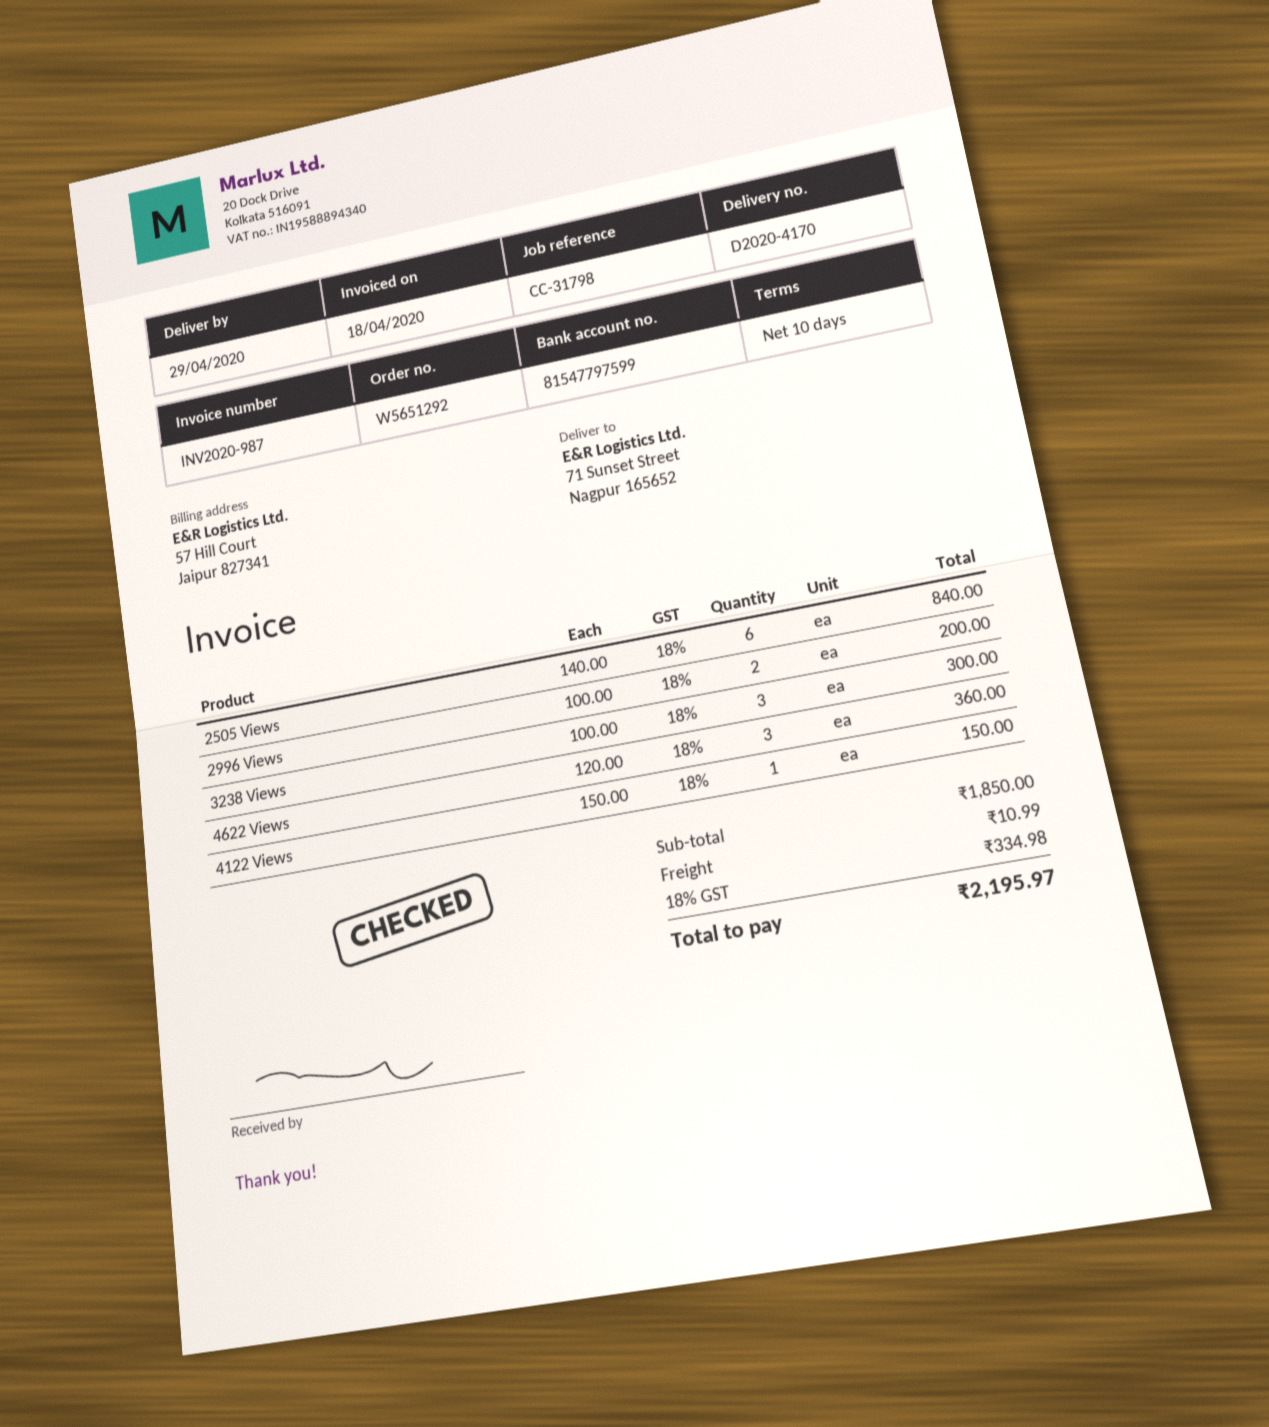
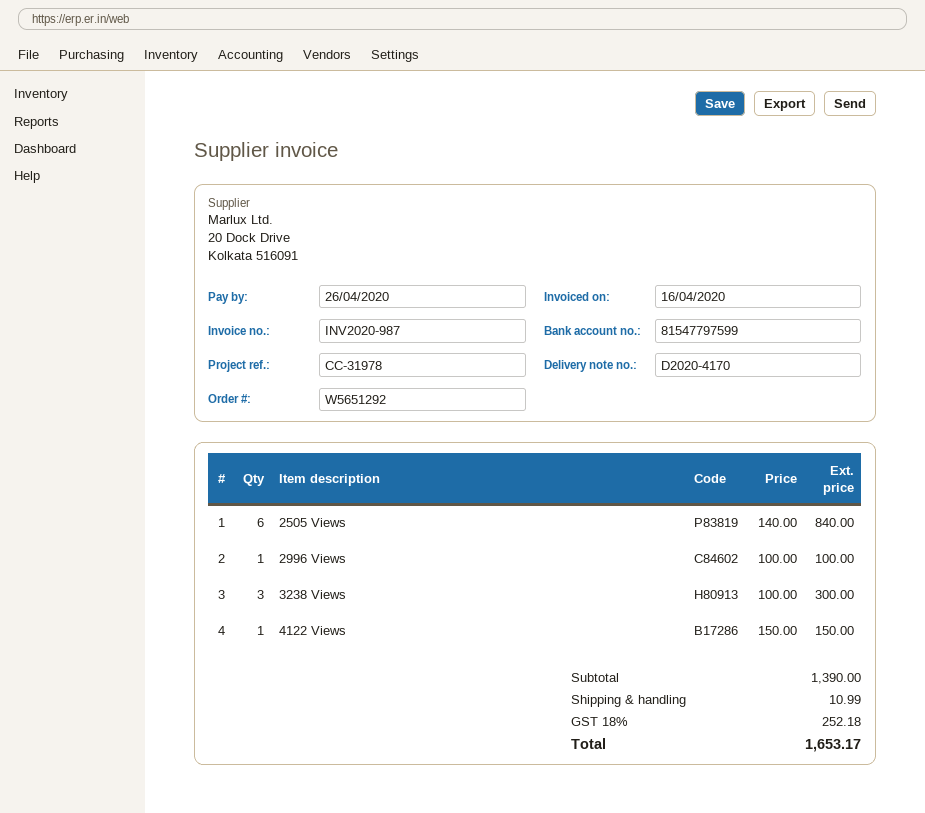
invoice date: 2020-04-18 -> 2020-04-16
reference: CC-31798 -> CC-31978
2996 Views: 2 x 100.00 = 200.00 -> 1 x 100.00 = 100.00
4622 Views: 3 x 120.00 = 360.00 -> none
subtotal: 1850.00 -> 1390.00
tax: 18% = 334.98 -> 18% = 252.18
total: 2195.97 -> 1653.17

